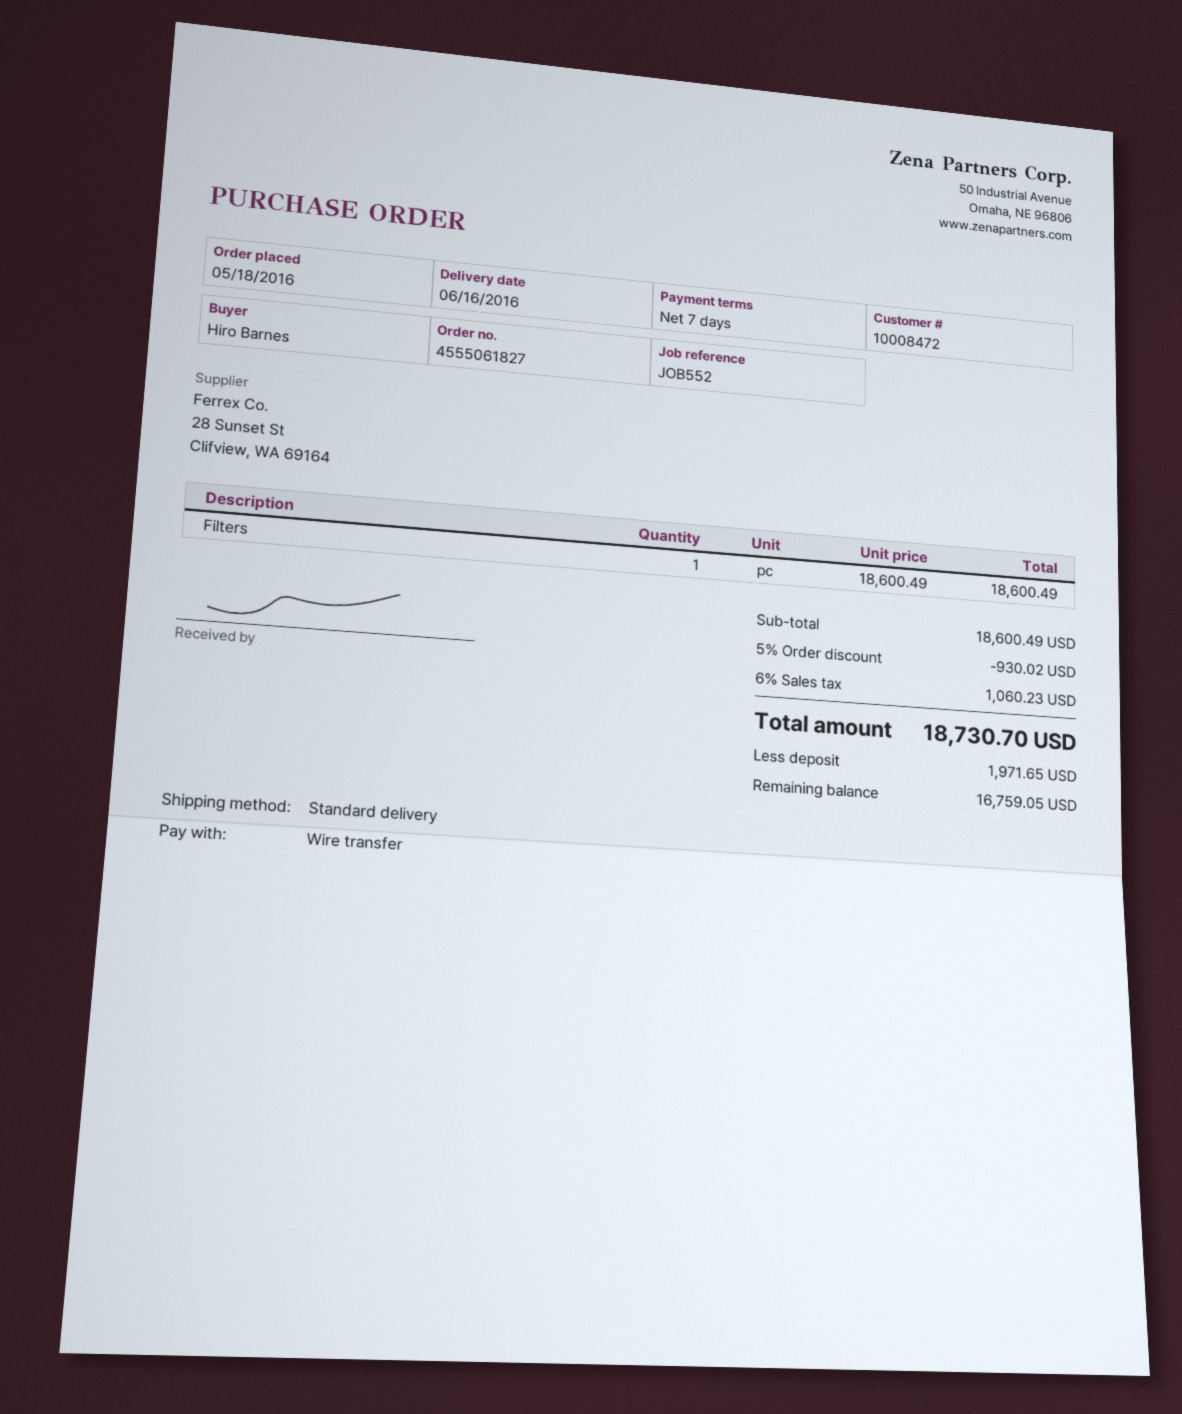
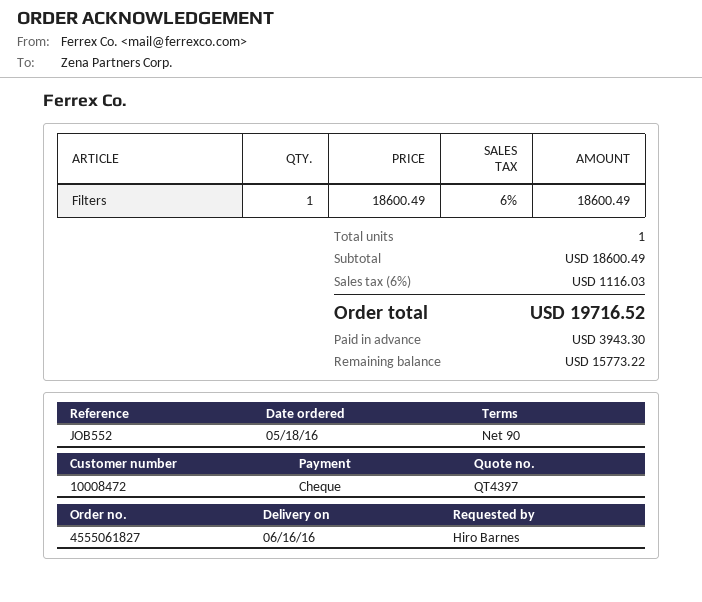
payment terms: 7 days -> 90 days
payment method: bank transfer -> cheque
discount: 5% = 930.02 -> none
tax: 6% = 1060.23 -> 6% = 1116.03
total: 18730.70 -> 19716.52
deposit: 1971.65 -> 3943.30
balance: 16759.05 -> 15773.22

